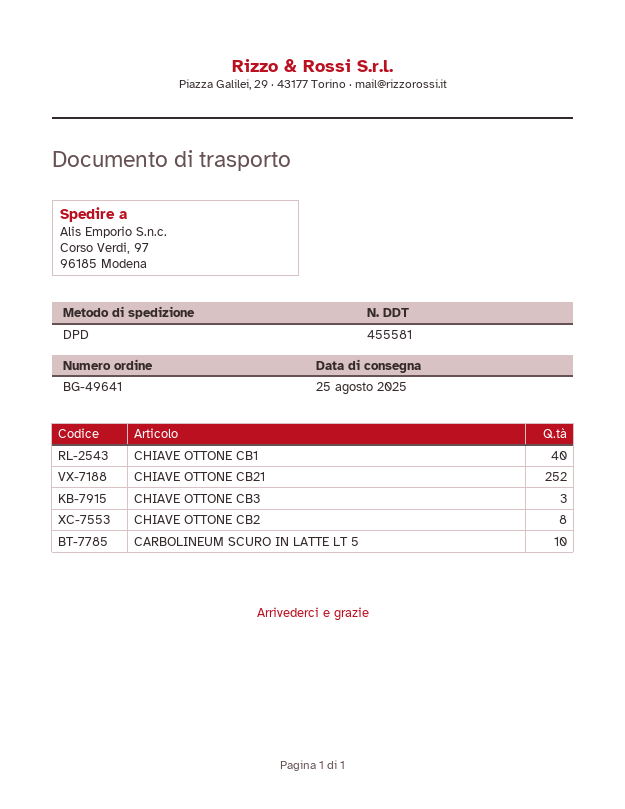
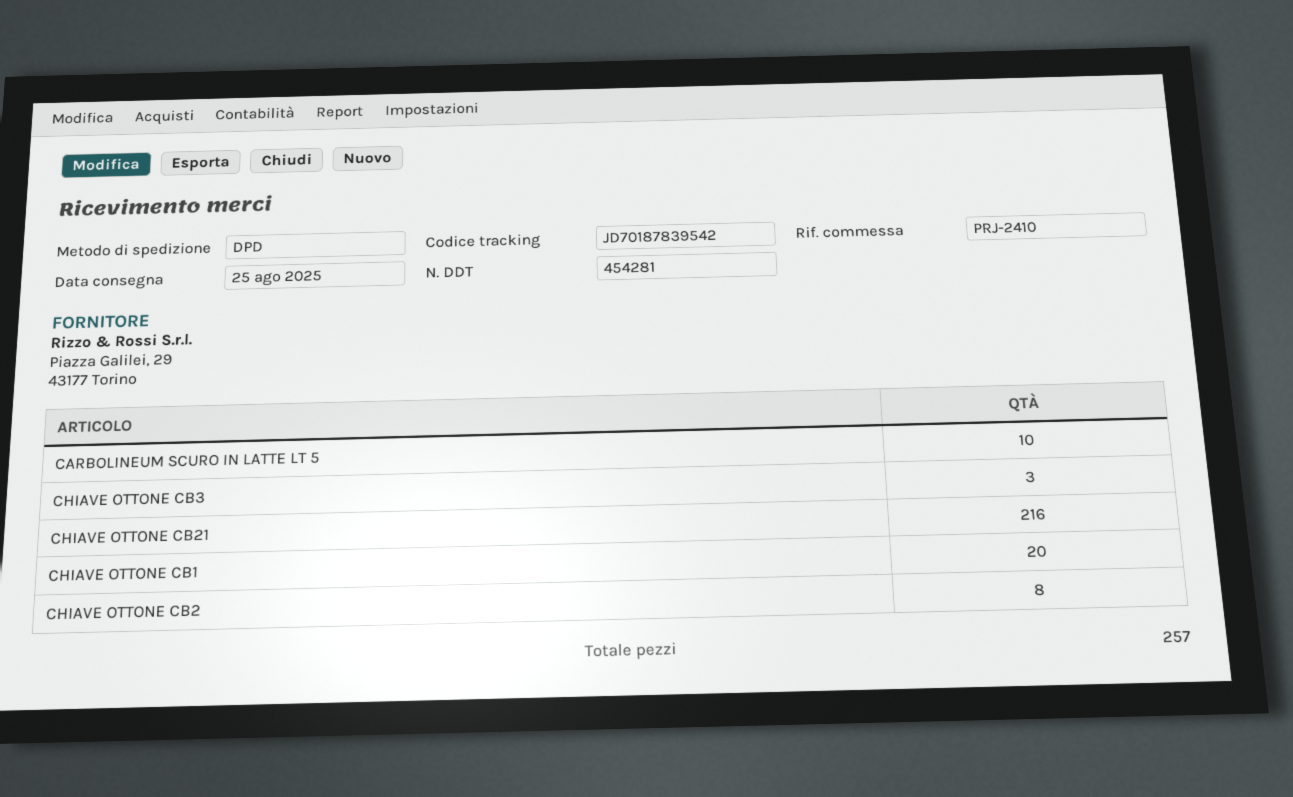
delivery note number: 455581 -> 454281
CHIAVE OTTONE CB1: 40 -> 20
CHIAVE OTTONE CB21: 252 -> 216

